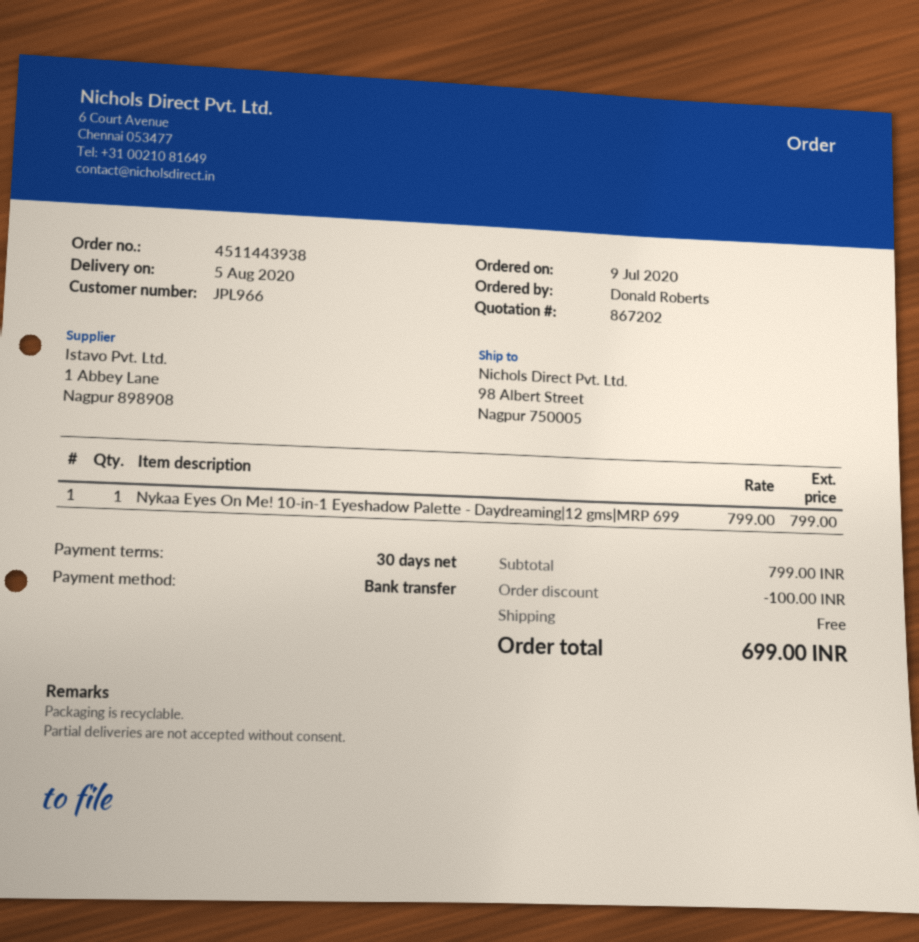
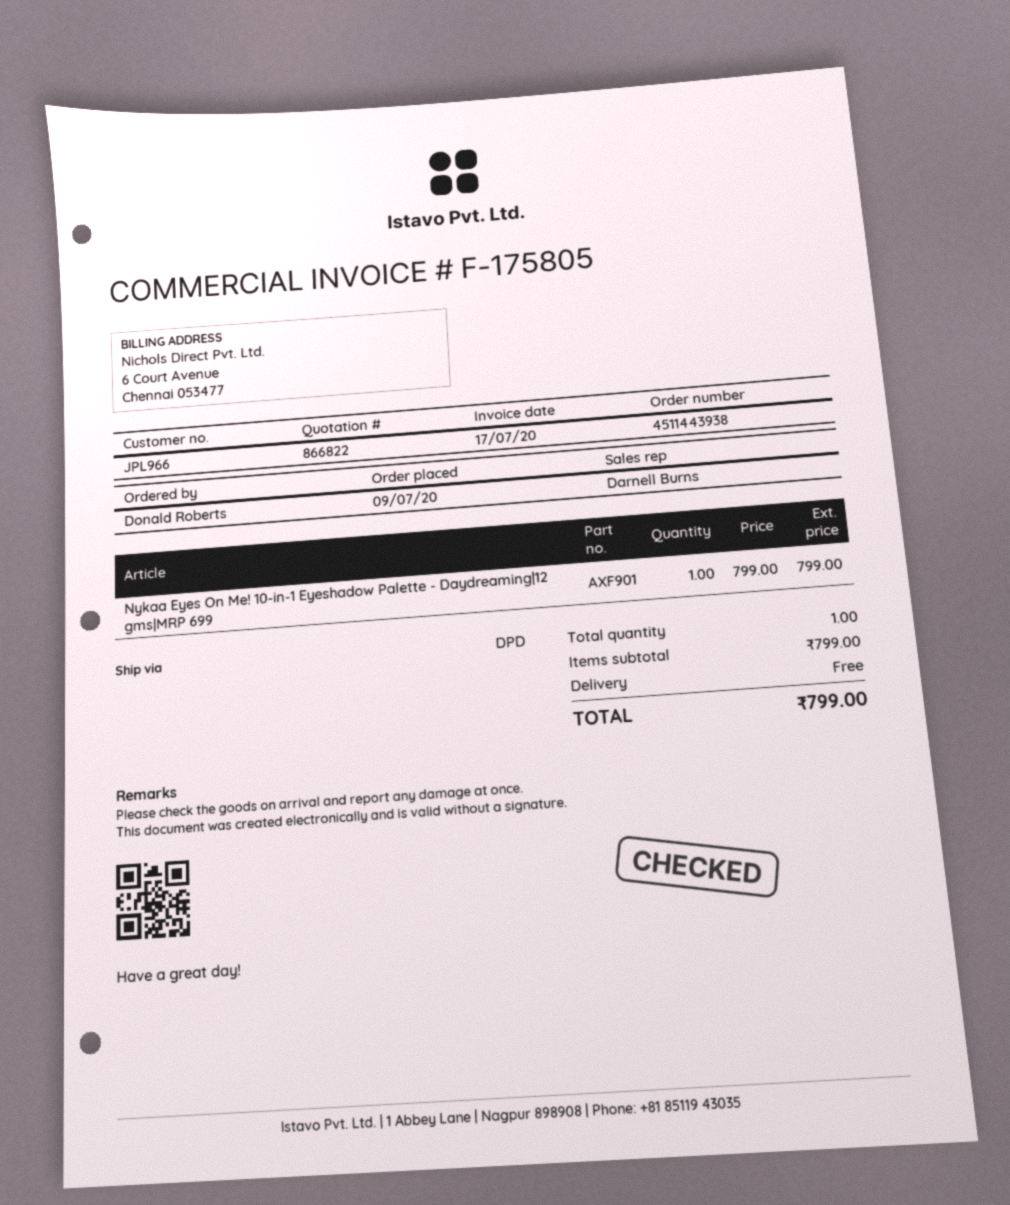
quote number: 867202 -> 866822
discount: 100.00 -> none
total: 699.00 -> 799.00

